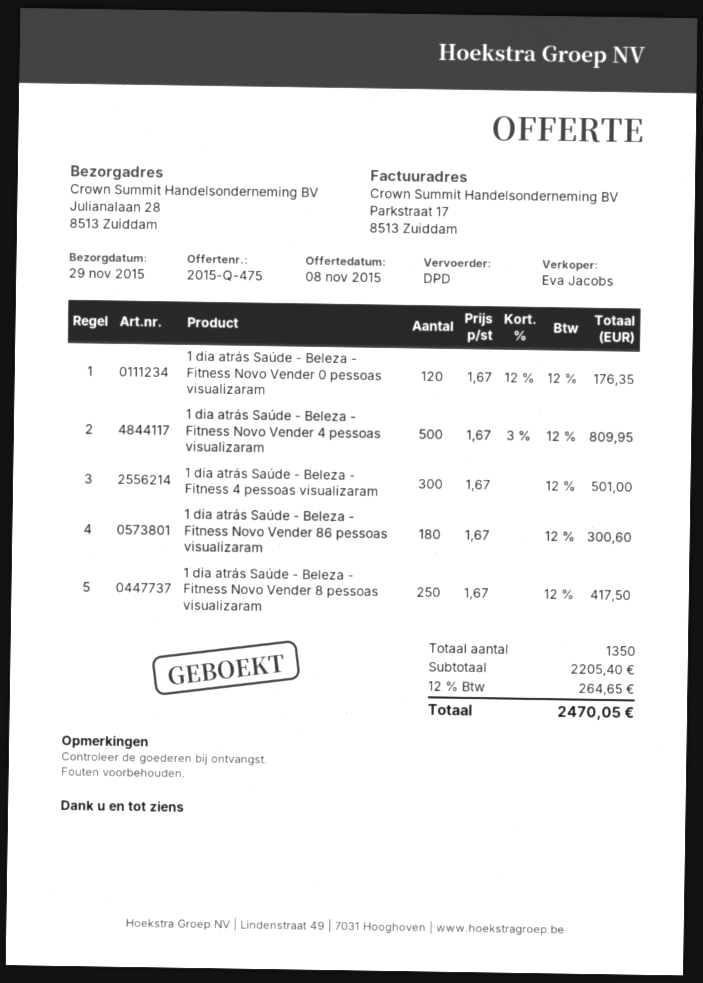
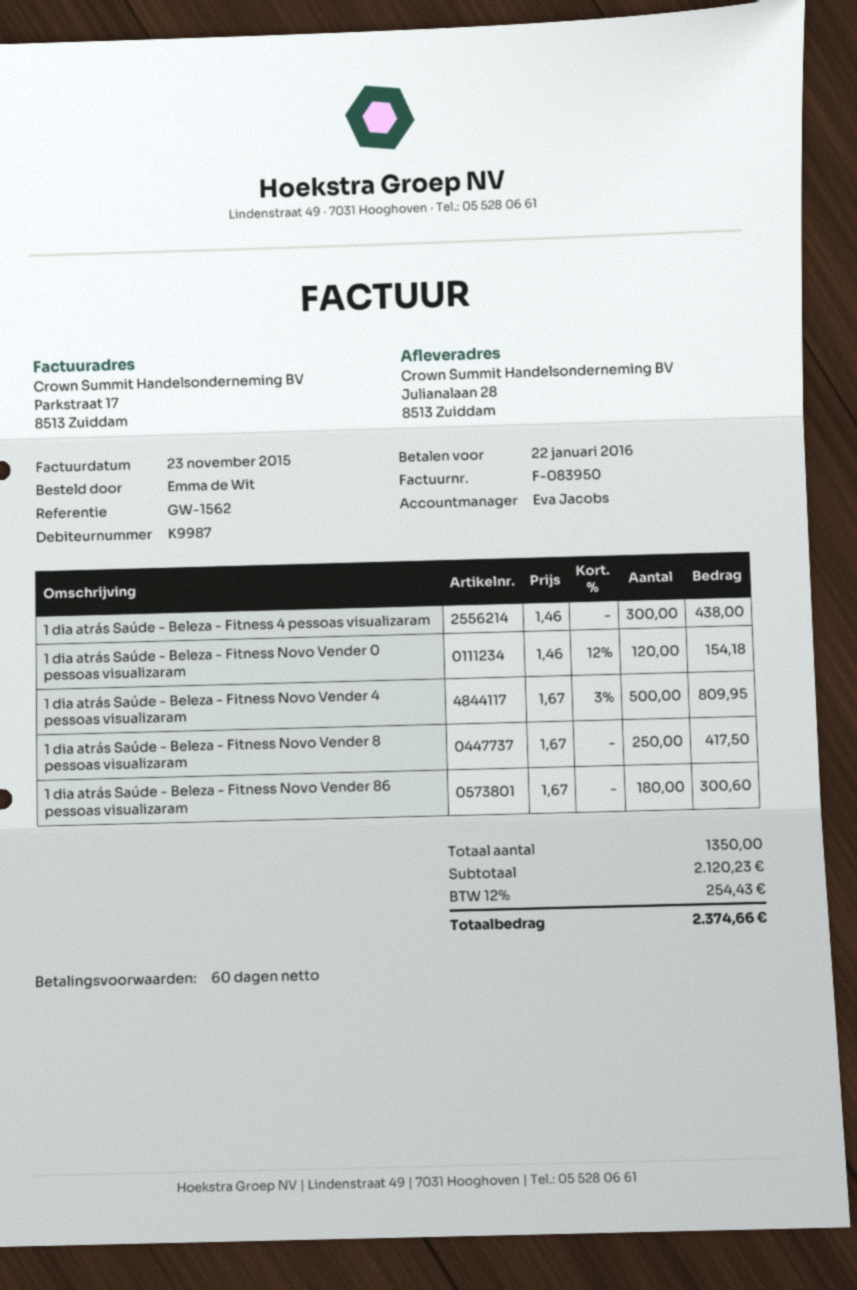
1 dia atrás Saúde - Beleza - Fitness Novo Vender 0 pessoas visualizaram: 120 x 1.67 - 12% = 176.35 -> 120 x 1.46 - 12% = 154.18
1 dia atrás Saúde - Beleza - Fitness 4 pessoas visualizaram: 300 x 1.67 = 501.00 -> 300 x 1.46 = 438.00
subtotal: 2205.40 -> 2120.23
tax: 12% = 264.65 -> 12% = 254.43
total: 2470.05 -> 2374.66

